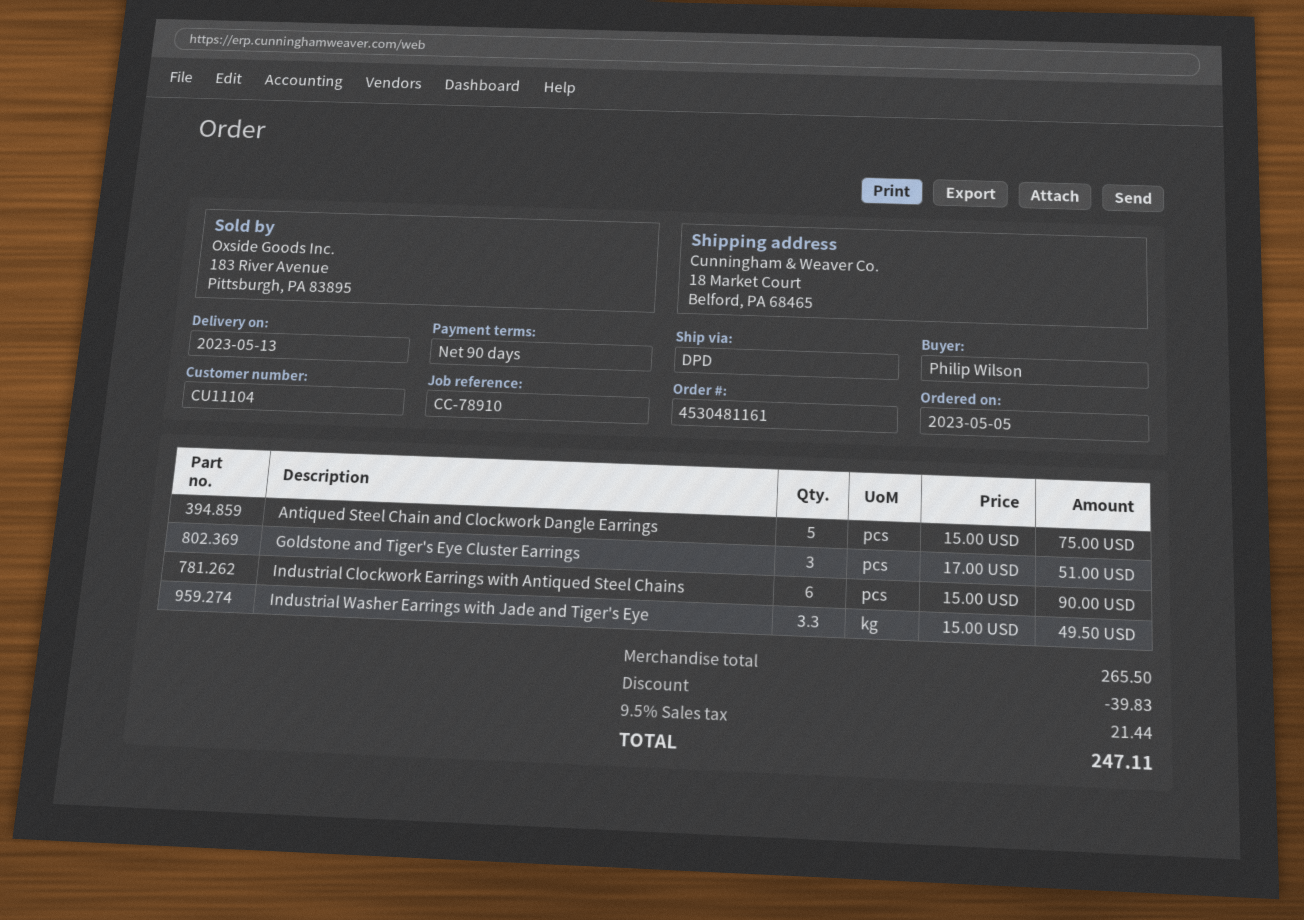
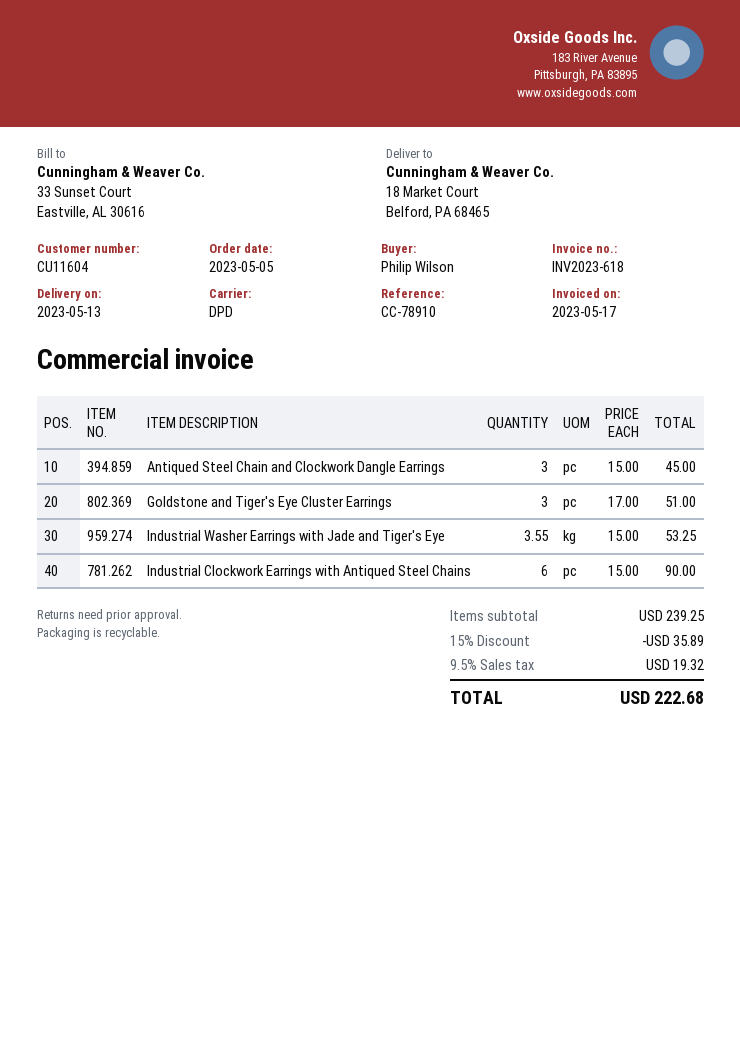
customer number: CU11104 -> CU11604
Antiqued Steel Chain and Clockwork Dangle Earrings: 5 x 15.00 = 75.00 -> 3 x 15.00 = 45.00
Industrial Washer Earrings with Jade and Tiger's Eye: 3.3 x 15.00 = 49.50 -> 3.55 x 15.00 = 53.25
subtotal: 265.50 -> 239.25
discount: 39.83 -> 35.89
tax: 9.5% = 21.44 -> 9.5% = 19.32
total: 247.11 -> 222.68

